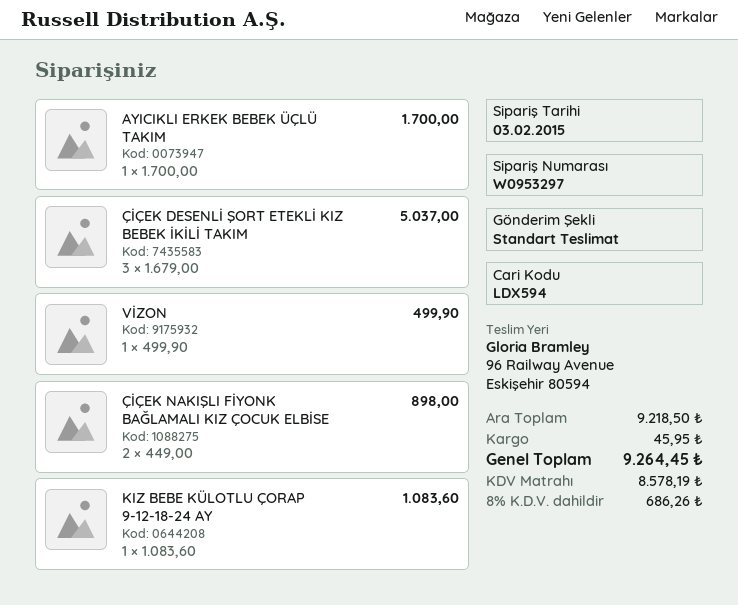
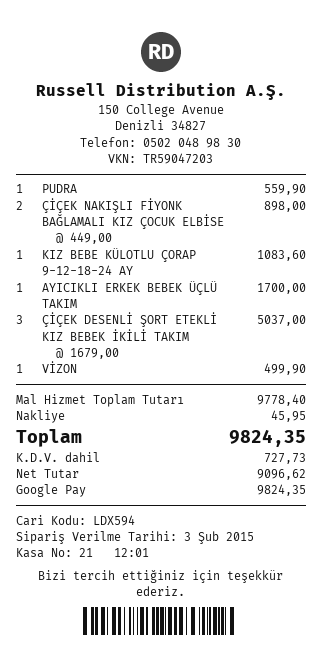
PUDRA: none -> 1 x 559.90 = 559.90
subtotal: 9218.50 -> 9778.40
net: 8578.19 -> 9096.62
tax: 686.26 -> 727.73
total: 9264.45 -> 9824.35

